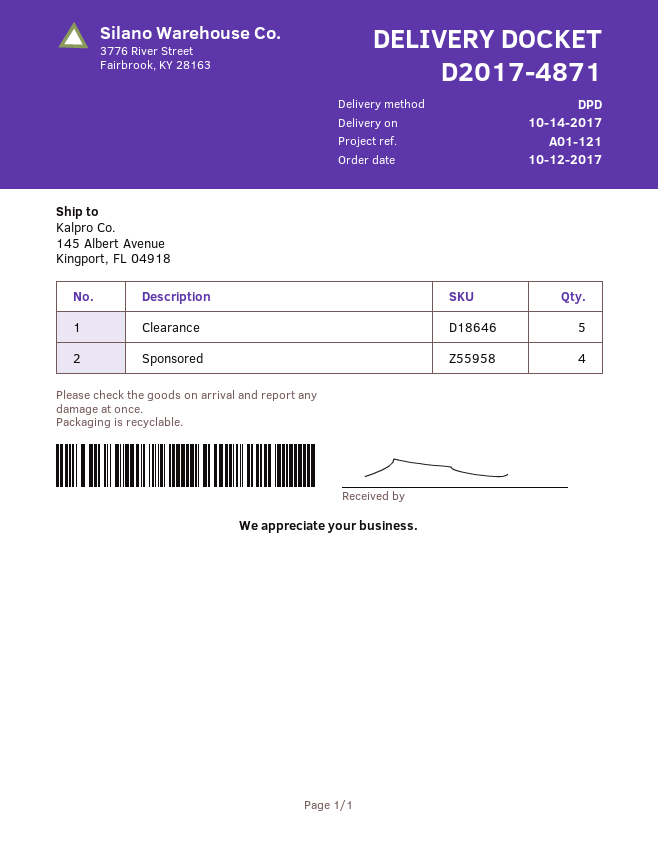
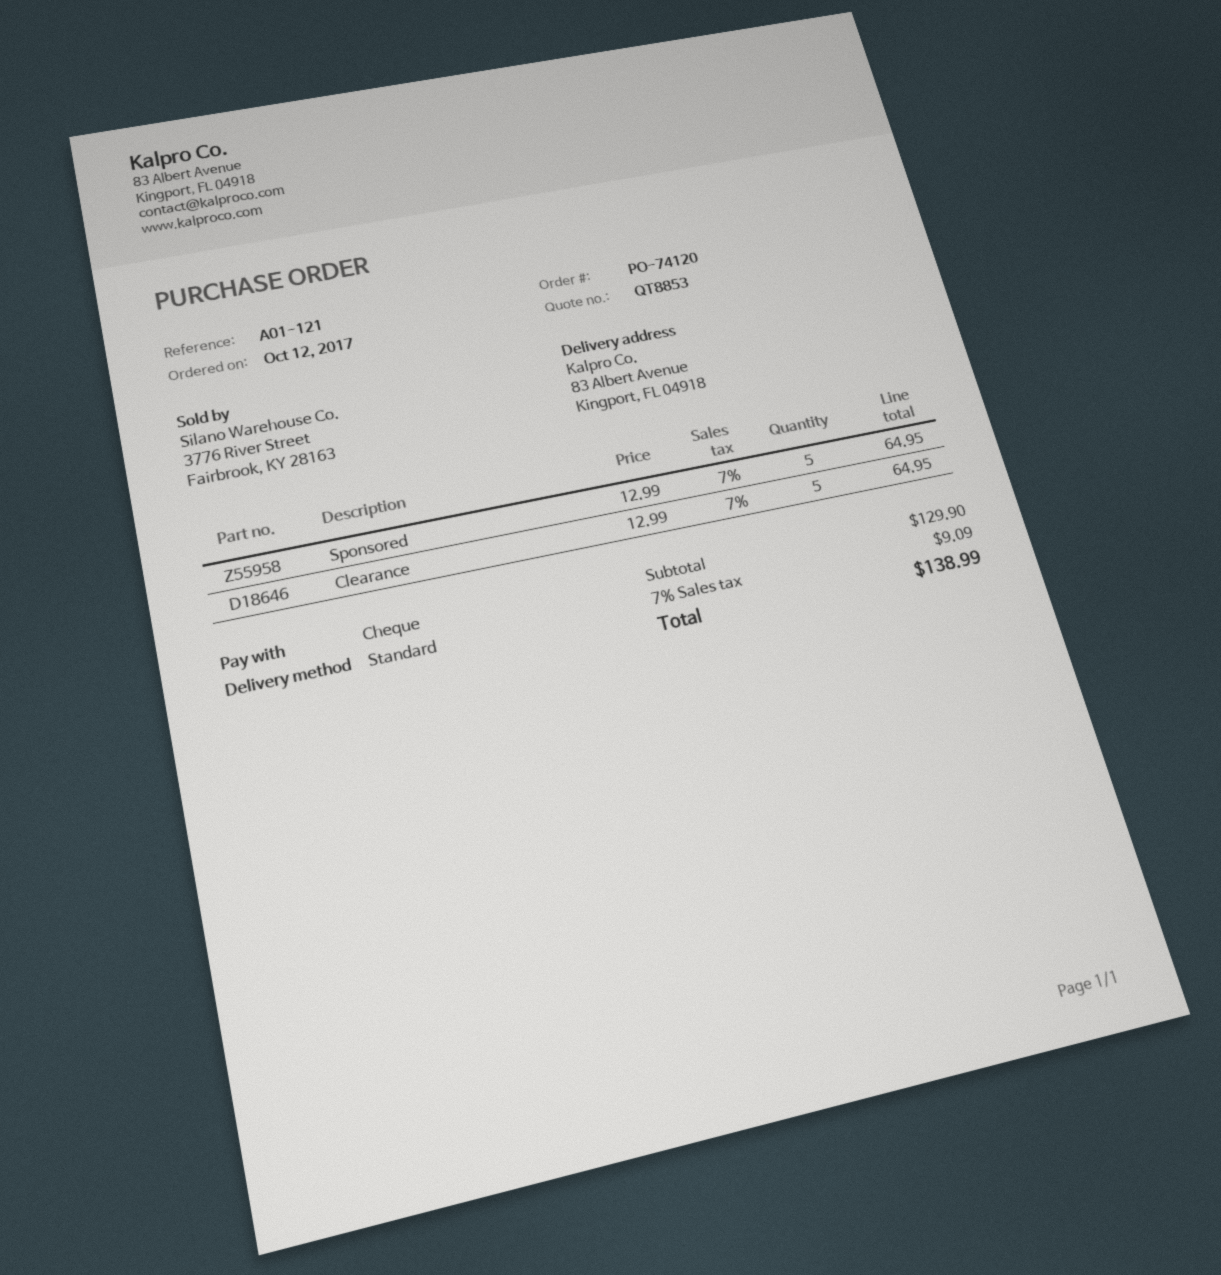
shipping method: DPD -> standard
ship to: 145 Albert Avenue, Kingport, FL 04918 -> 83 Albert Avenue, Kingport, FL 04918
Sponsored: 4 -> 5

